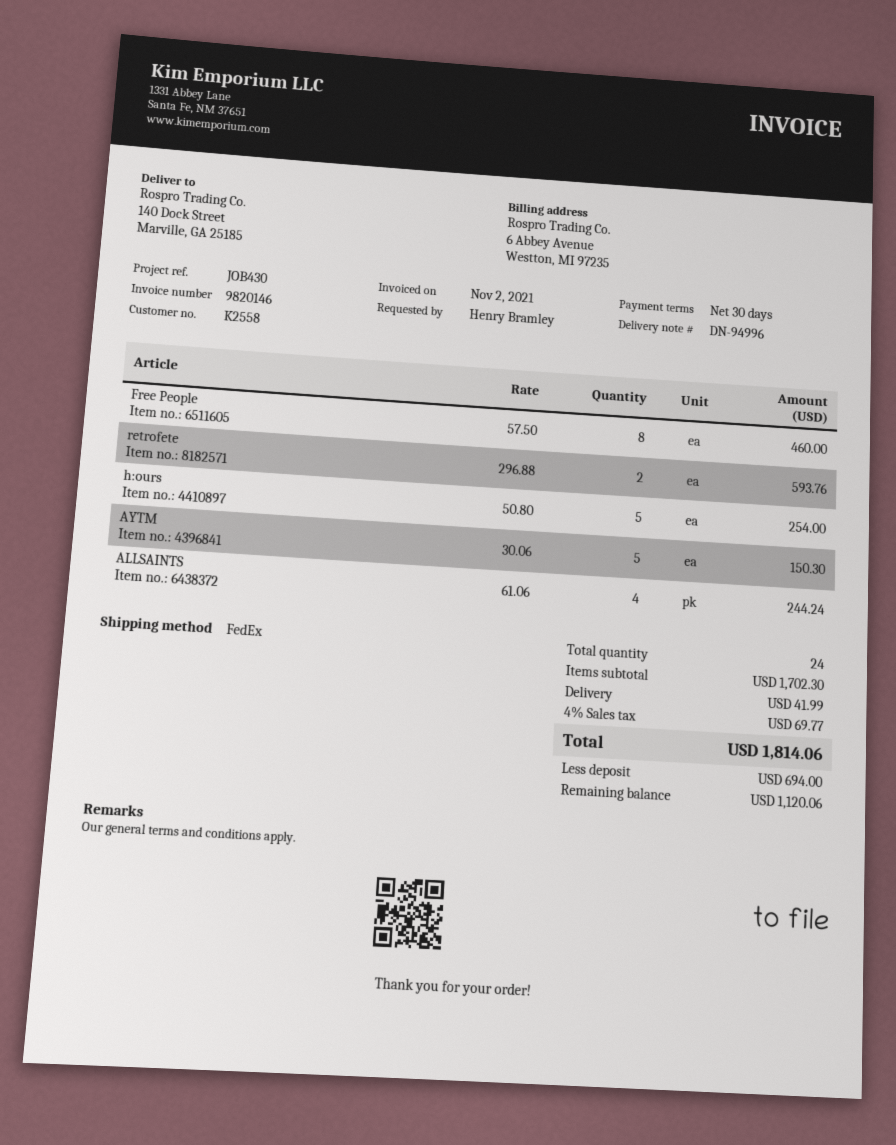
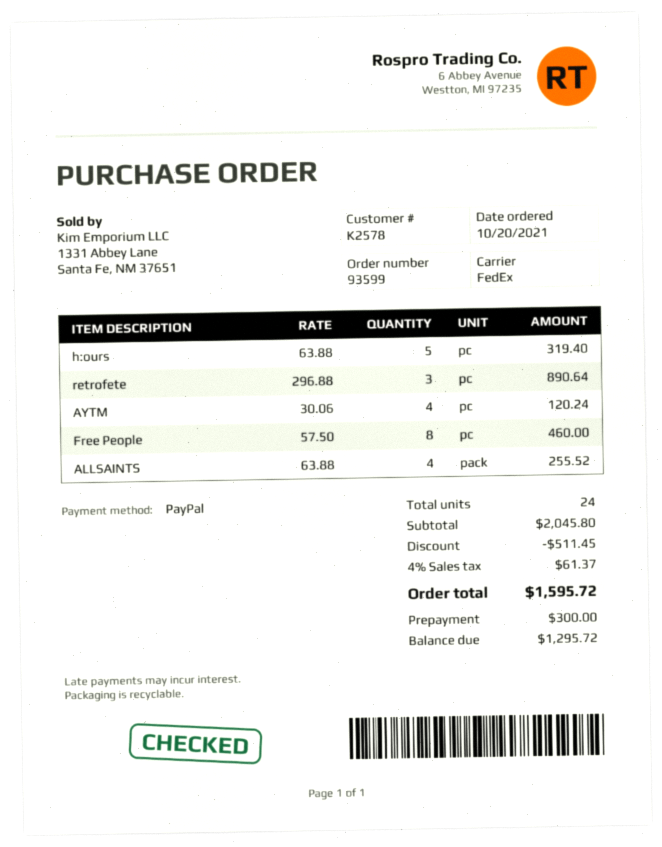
customer number: K2558 -> K2578
retrofete: 2 x 296.88 = 593.76 -> 3 x 296.88 = 890.64
h:ours: 5 x 50.80 = 254.00 -> 5 x 63.88 = 319.40
AYTM: 5 x 30.06 = 150.30 -> 4 x 30.06 = 120.24
ALLSAINTS: 4 x 61.06 = 244.24 -> 4 x 63.88 = 255.52
subtotal: 1702.30 -> 2045.80
discount: none -> 511.45
shipping: 41.99 -> none
tax: 4% = 69.77 -> 4% = 61.37
total: 1814.06 -> 1595.72
deposit: 694.00 -> 300.00
balance: 1120.06 -> 1295.72

